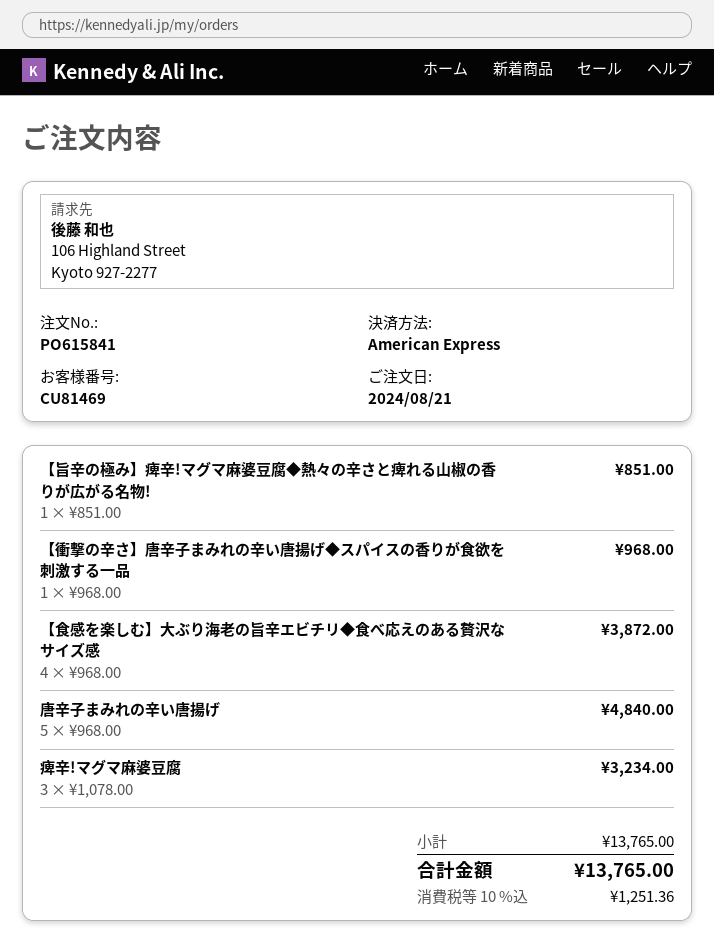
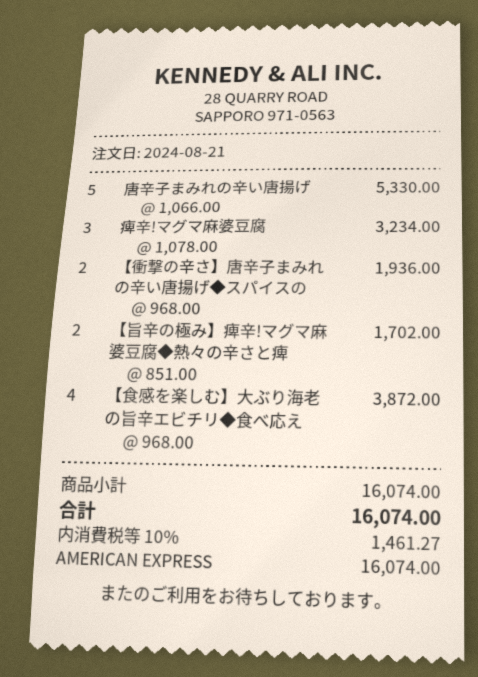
【旨辛の極み】痺辛!マグマ麻婆豆腐◆熱々の辛さと痺れる山椒の香りが広がる名物!: 1 x 851.00 = 851.00 -> 2 x 851.00 = 1702.00
【衝撃の辛さ】唐辛子まみれの辛い唐揚げ◆スパイスの香りが食欲を刺激する一品: 1 x 968.00 = 968.00 -> 2 x 968.00 = 1936.00
唐辛子まみれの辛い唐揚げ: 5 x 968.00 = 4840.00 -> 5 x 1066.00 = 5330.00
subtotal: 13765.00 -> 16074.00
tax: 10% = 1251.36 -> 10% = 1461.27
total: 13765.00 -> 16074.00

